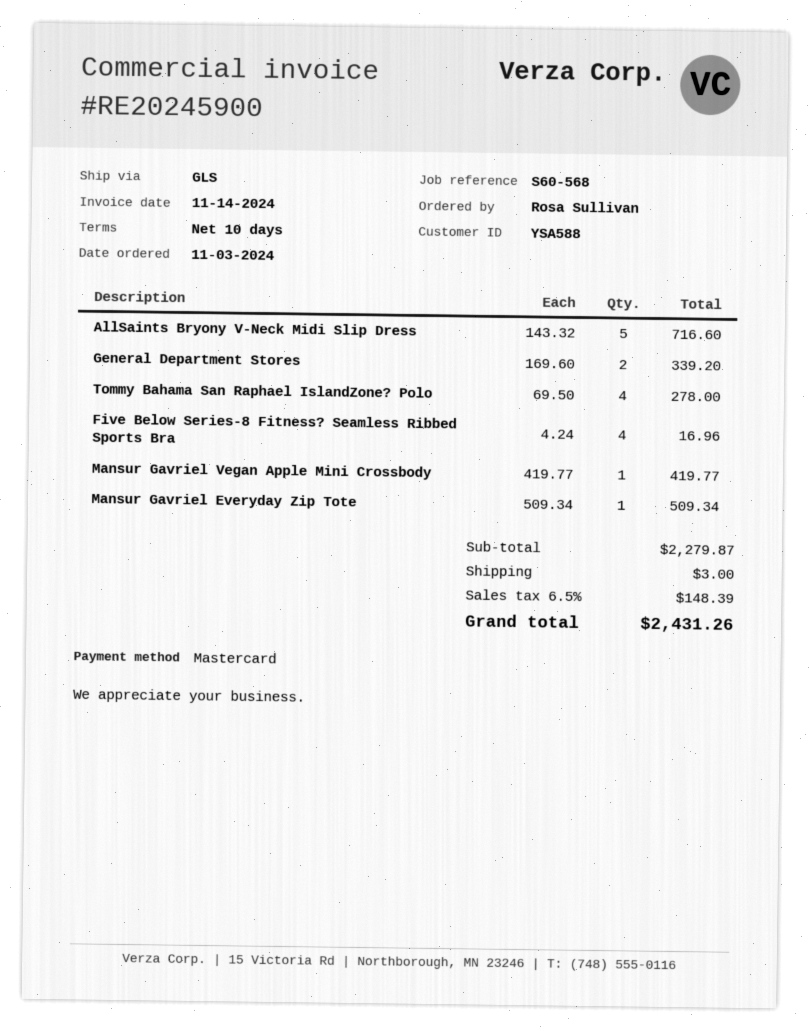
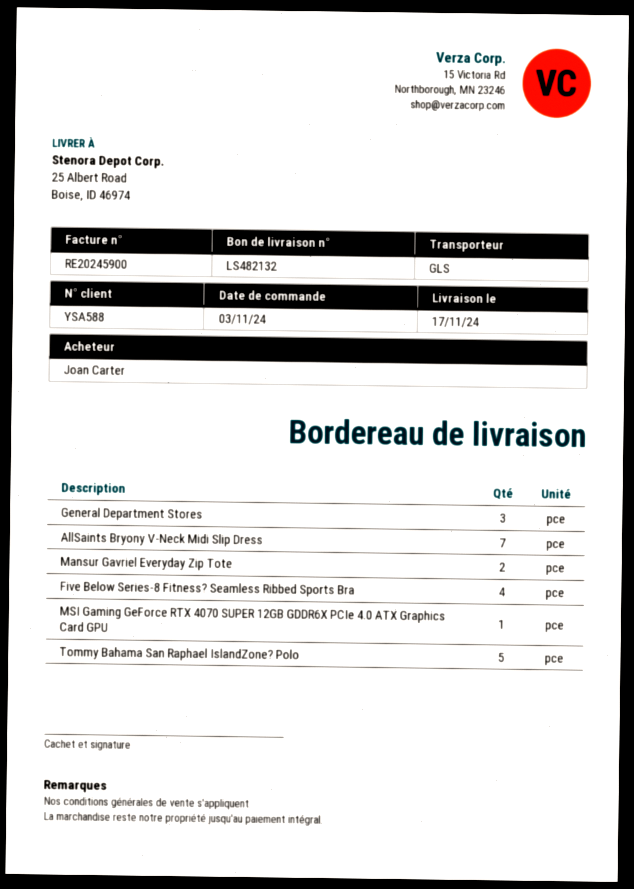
ordered by: Rosa Sullivan -> Joan Carter
AllSaints Bryony V-Neck Midi Slip Dress: 5 -> 7
General Department Stores: 2 -> 3
Tommy Bahama San Raphael IslandZone? Polo: 4 -> 5
Mansur Gavriel Vegan Apple Mini Crossbody: 1 -> none
Mansur Gavriel Everyday Zip Tote: 1 -> 2
MSI Gaming GeForce RTX 4070 SUPER 12GB GDDR6X PCIe 4.0 ATX Graphics Card GPU: none -> 1

